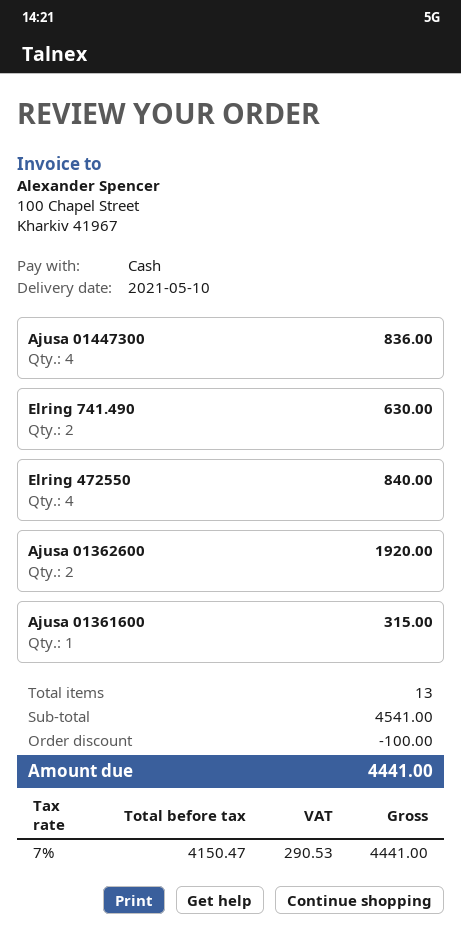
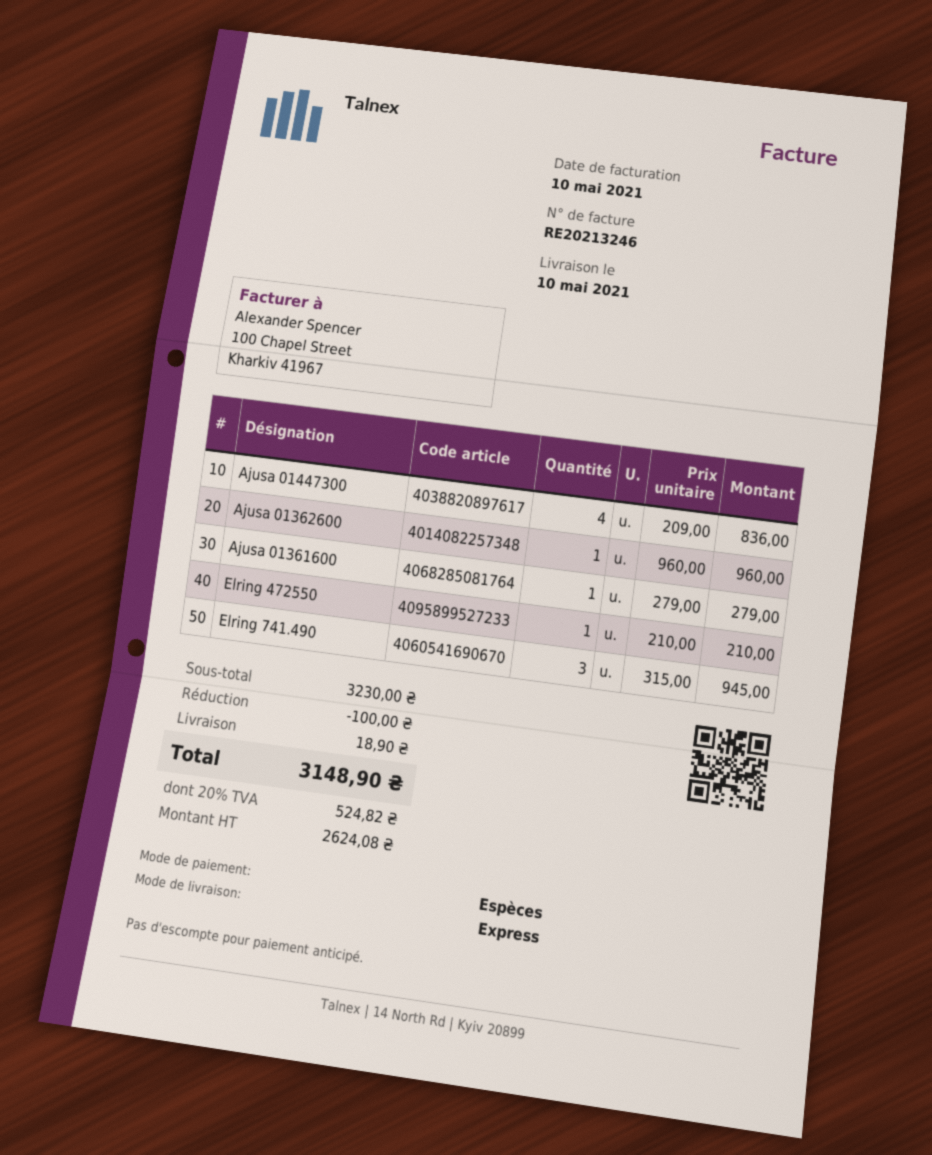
Elring 741.490: 2 for 630.00 -> 3 for 945.00
Elring 472550: 4 for 840.00 -> 1 for 210.00
Ajusa 01362600: 2 for 1920.00 -> 1 for 960.00
Ajusa 01361600: 1 for 315.00 -> 1 for 279.00
subtotal: 4541.00 -> 3230.00
shipping: none -> 18.90
net: 4150.47 -> 2624.08
tax: 7% = 290.53 -> 20% = 524.82
total: 4441.00 -> 3148.90

